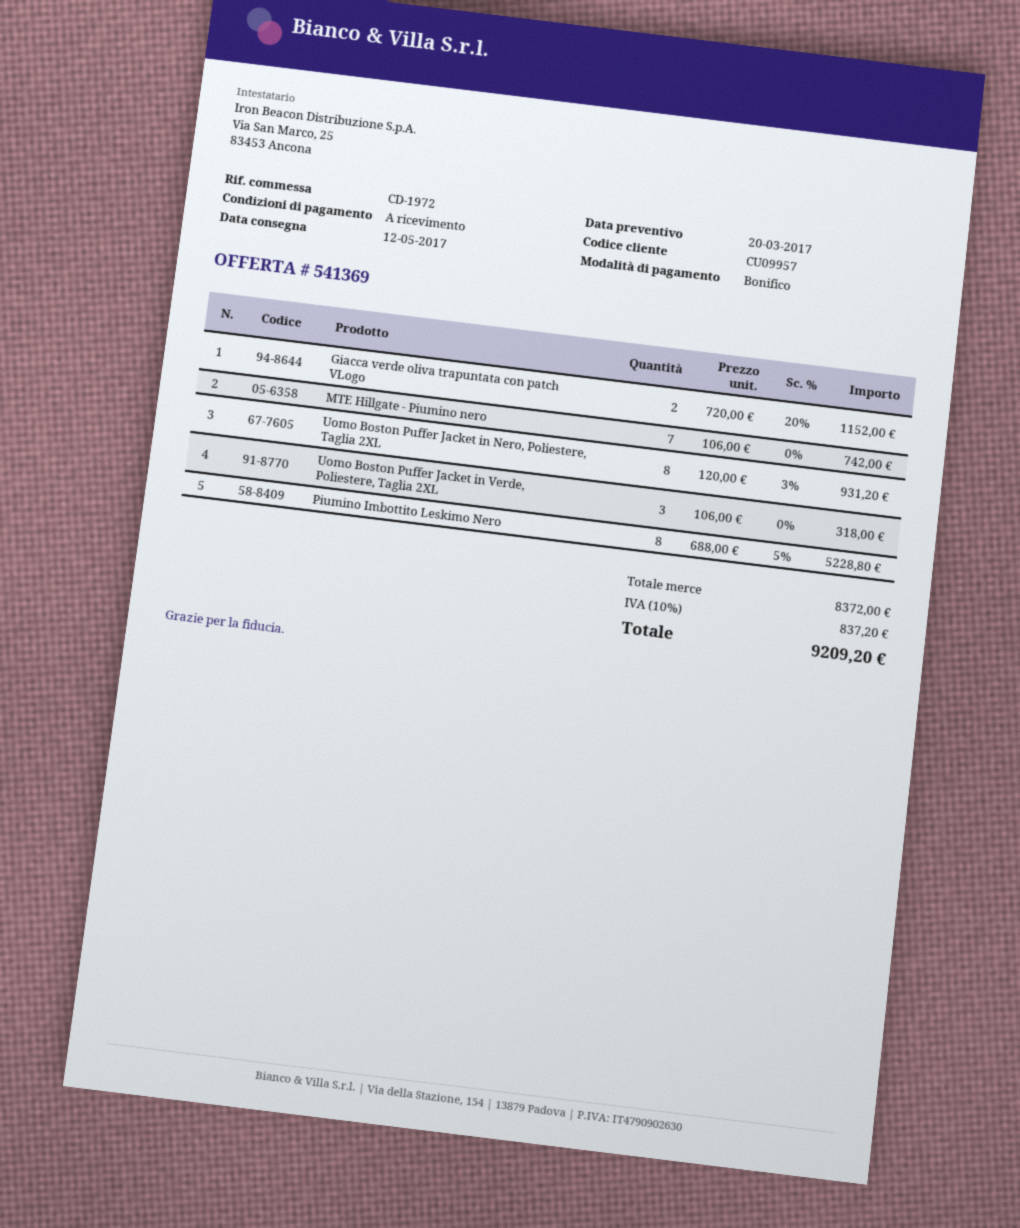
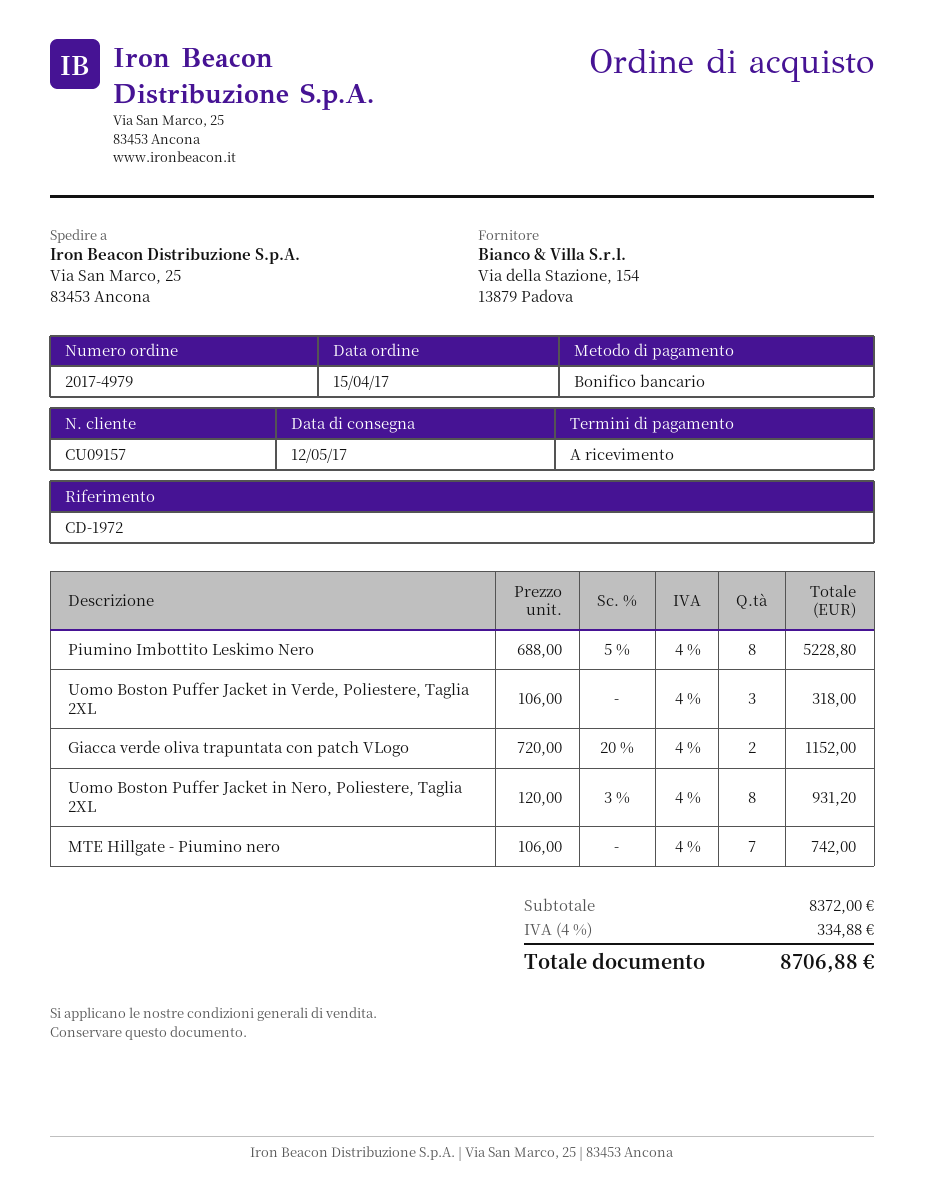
customer number: CU09957 -> CU09157
tax: 10% = 837.20 -> 4% = 334.88
total: 9209.20 -> 8706.88

